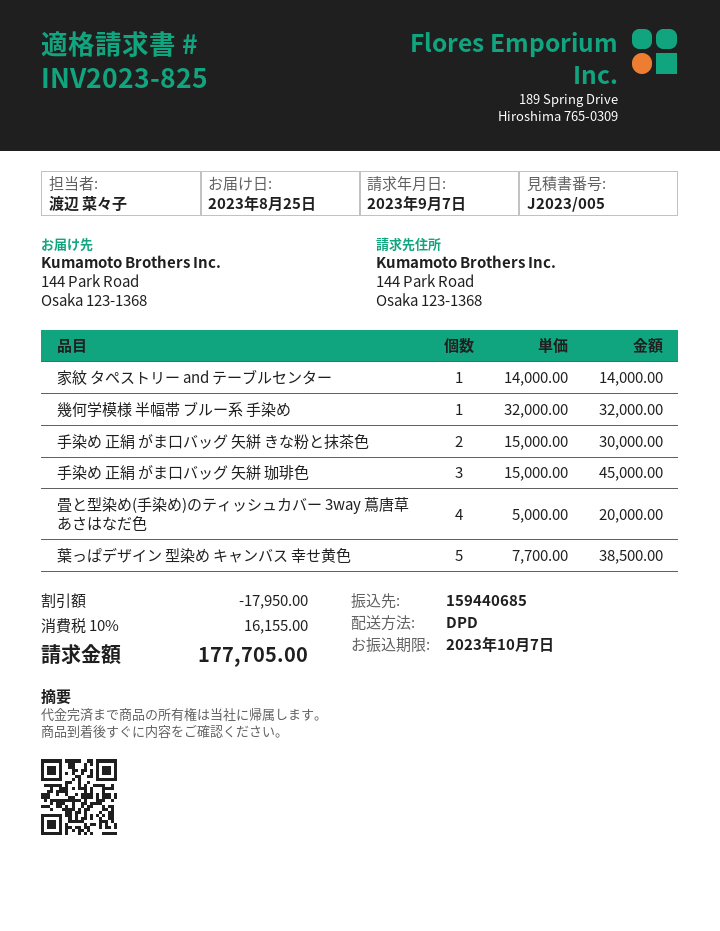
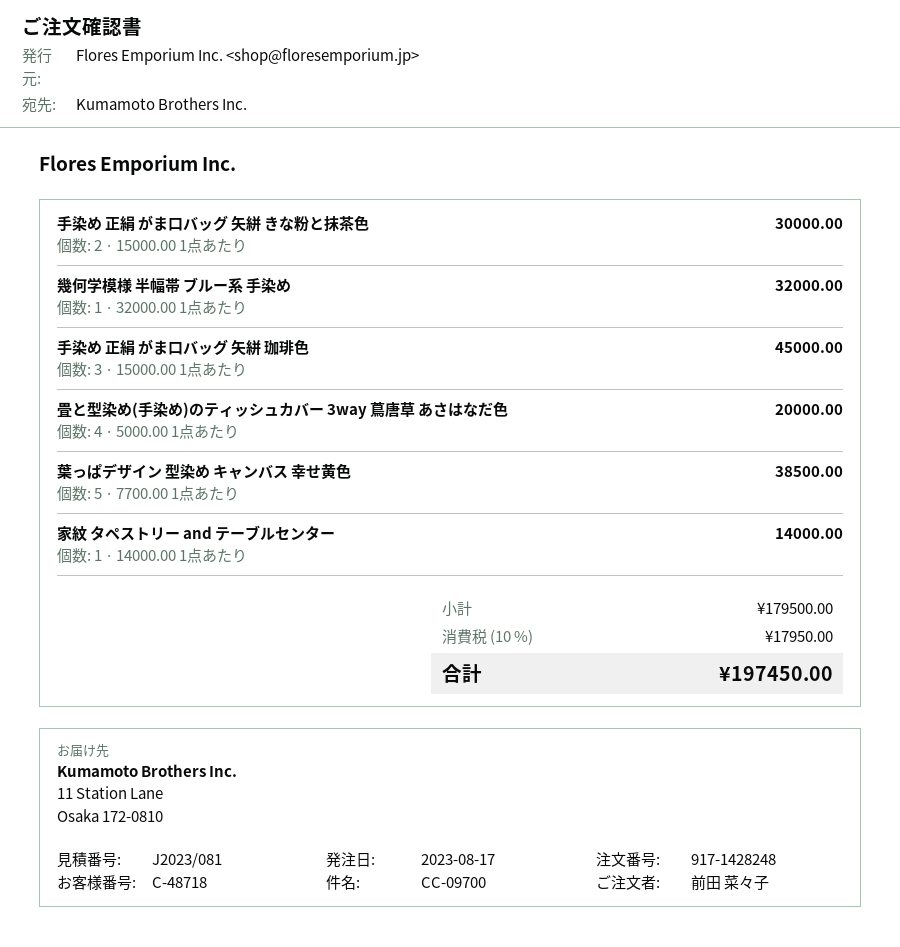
quote number: J2023/005 -> J2023/081
ship to: 144 Park Road, Osaka 123-1368 -> 11 Station Lane, Osaka 172-0810
discount: 17950.00 -> none
tax: 10% = 16155.00 -> 10% = 17950.00
total: 177705.00 -> 197450.00

